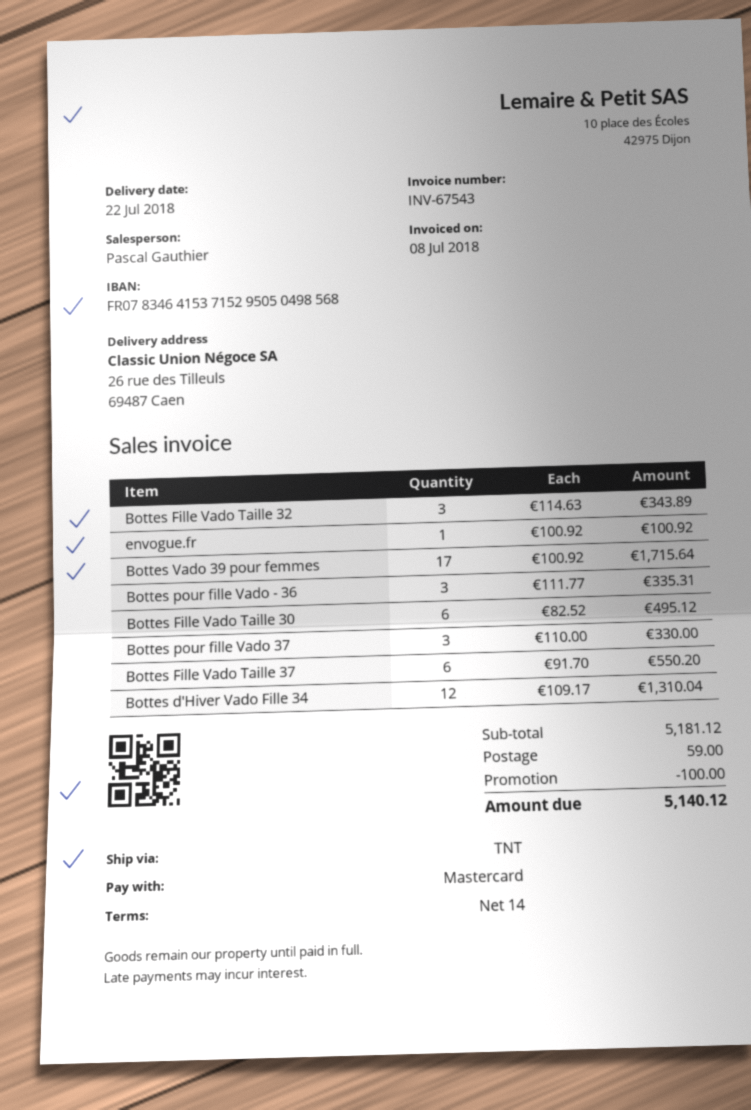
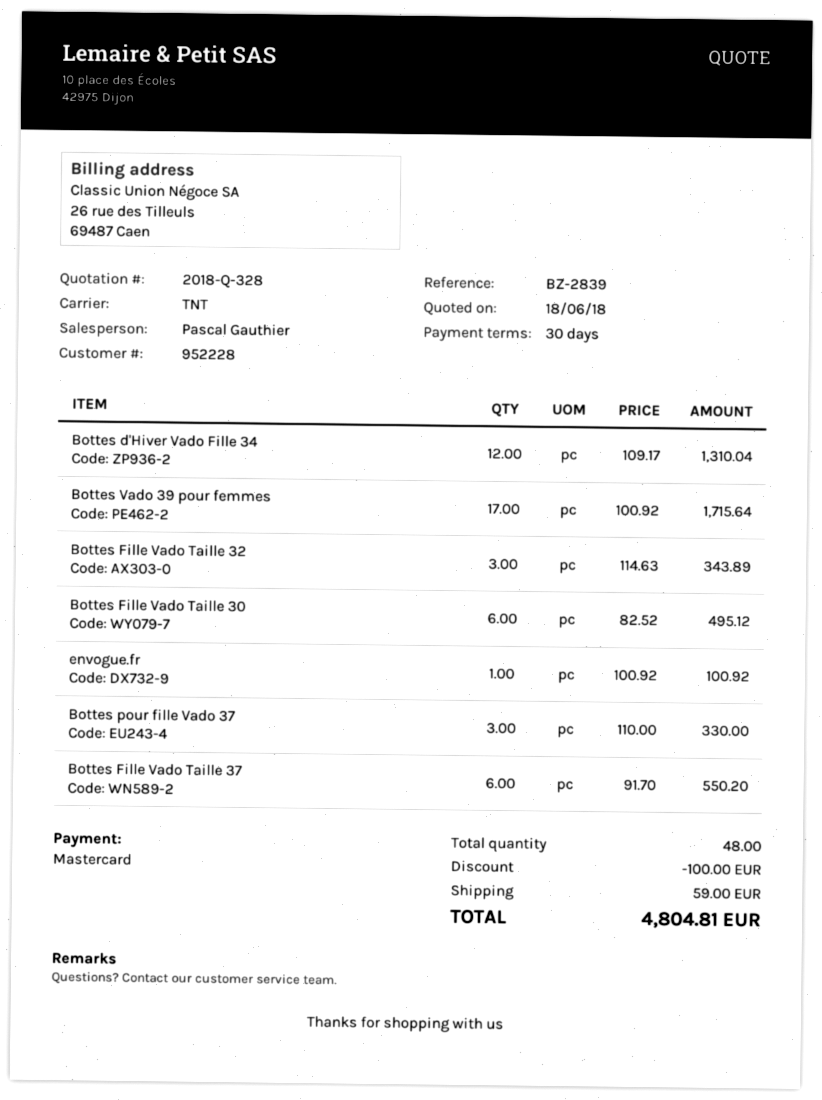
payment terms: 14 days -> 30 days
Bottes pour fille Vado - 36: 3 x 111.77 = 335.31 -> none
total: 5140.12 -> 4804.81

